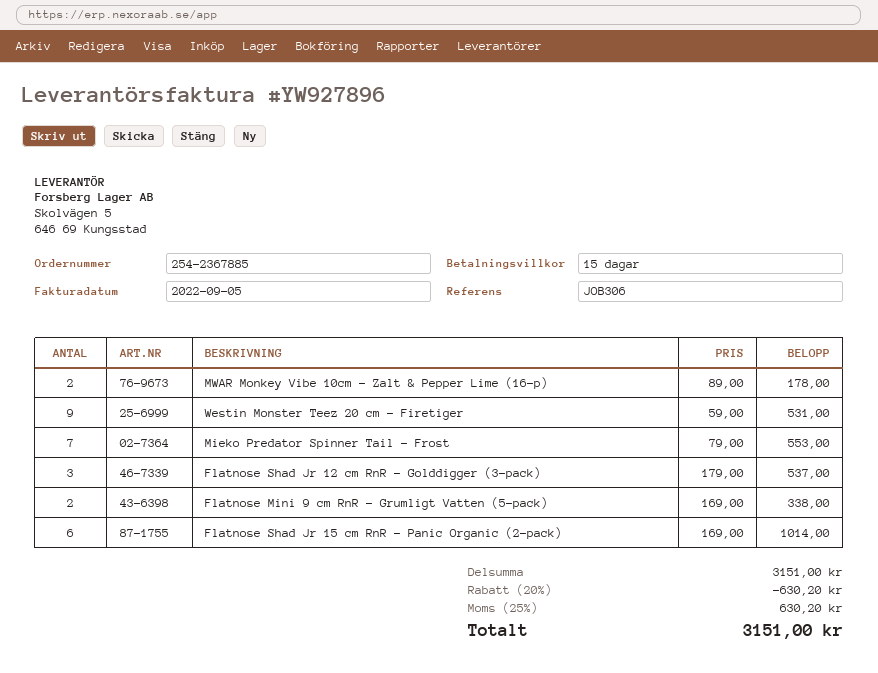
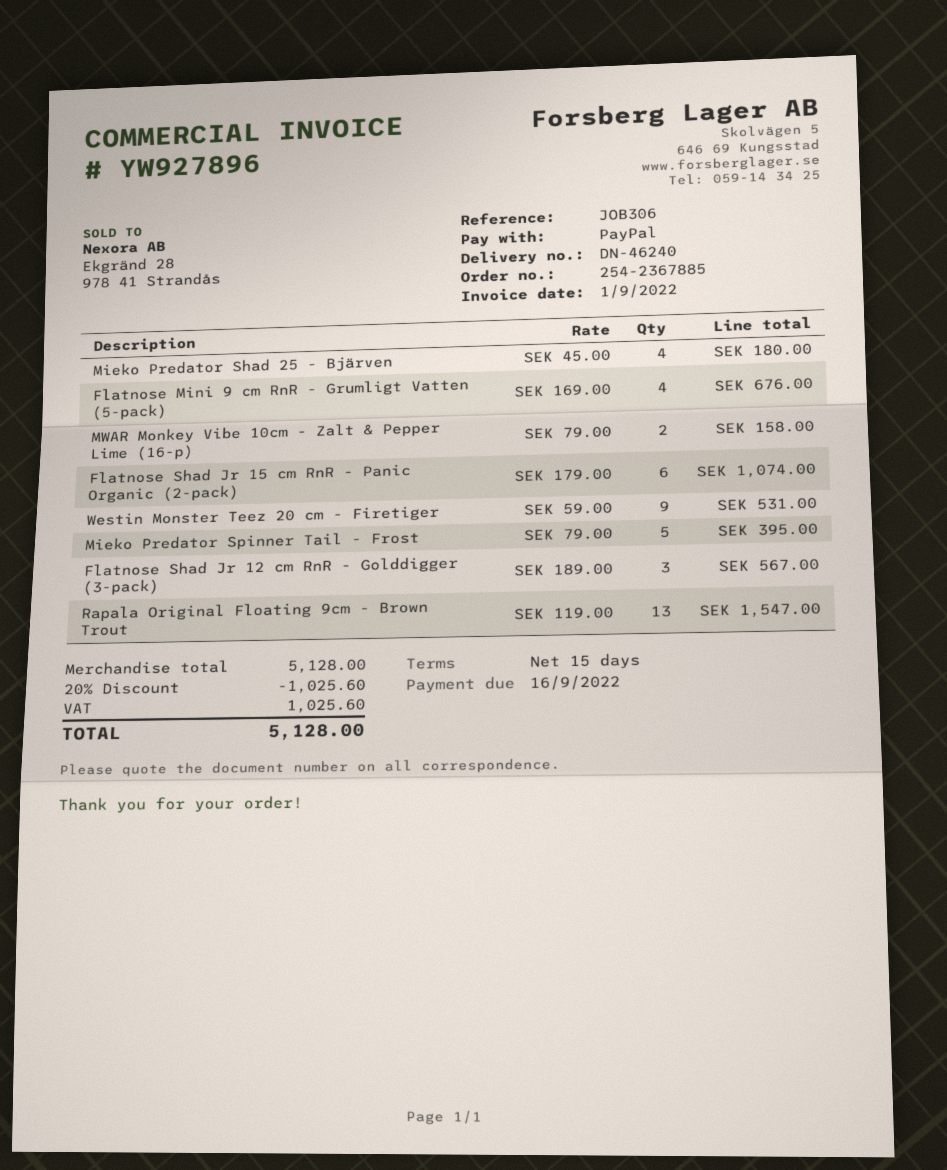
invoice date: 2022-09-05 -> 2022-09-01
MWAR Monkey Vibe 10cm - Zalt & Pepper Lime (16-p): 2 x 89.00 = 178.00 -> 2 x 79.00 = 158.00
Mieko Predator Spinner Tail - Frost: 7 x 79.00 = 553.00 -> 5 x 79.00 = 395.00
Flatnose Shad Jr 12 cm RnR - Golddigger (3-pack): 3 x 179.00 = 537.00 -> 3 x 189.00 = 567.00
Flatnose Mini 9 cm RnR - Grumligt Vatten (5-pack): 2 x 169.00 = 338.00 -> 4 x 169.00 = 676.00
Flatnose Shad Jr 15 cm RnR - Panic Organic (2-pack): 6 x 169.00 = 1014.00 -> 6 x 179.00 = 1074.00
Mieko Predator Shad 25 - Bjärven: none -> 4 x 45.00 = 180.00
Rapala Original Floating 9cm - Brown Trout: none -> 13 x 119.00 = 1547.00
subtotal: 3151.00 -> 5128.00
discount: 20% = 630.20 -> 20% = 1025.60
tax: 630.20 -> 1025.60
total: 3151.00 -> 5128.00

